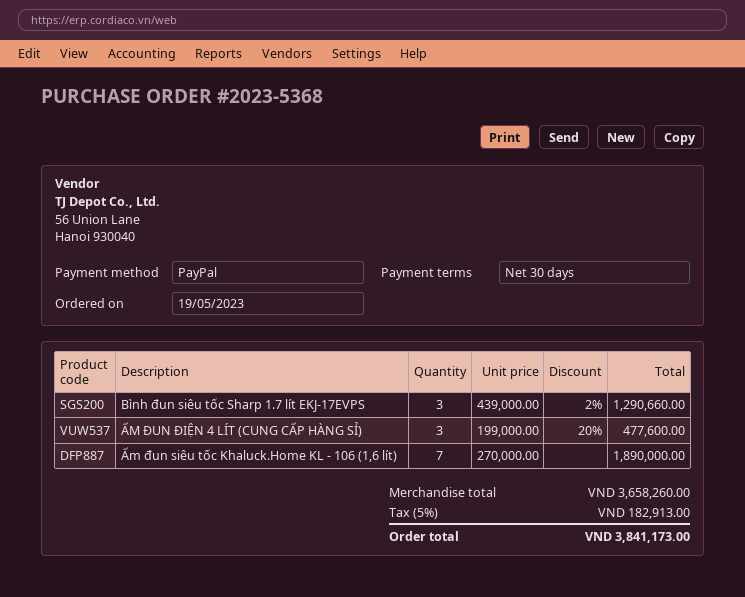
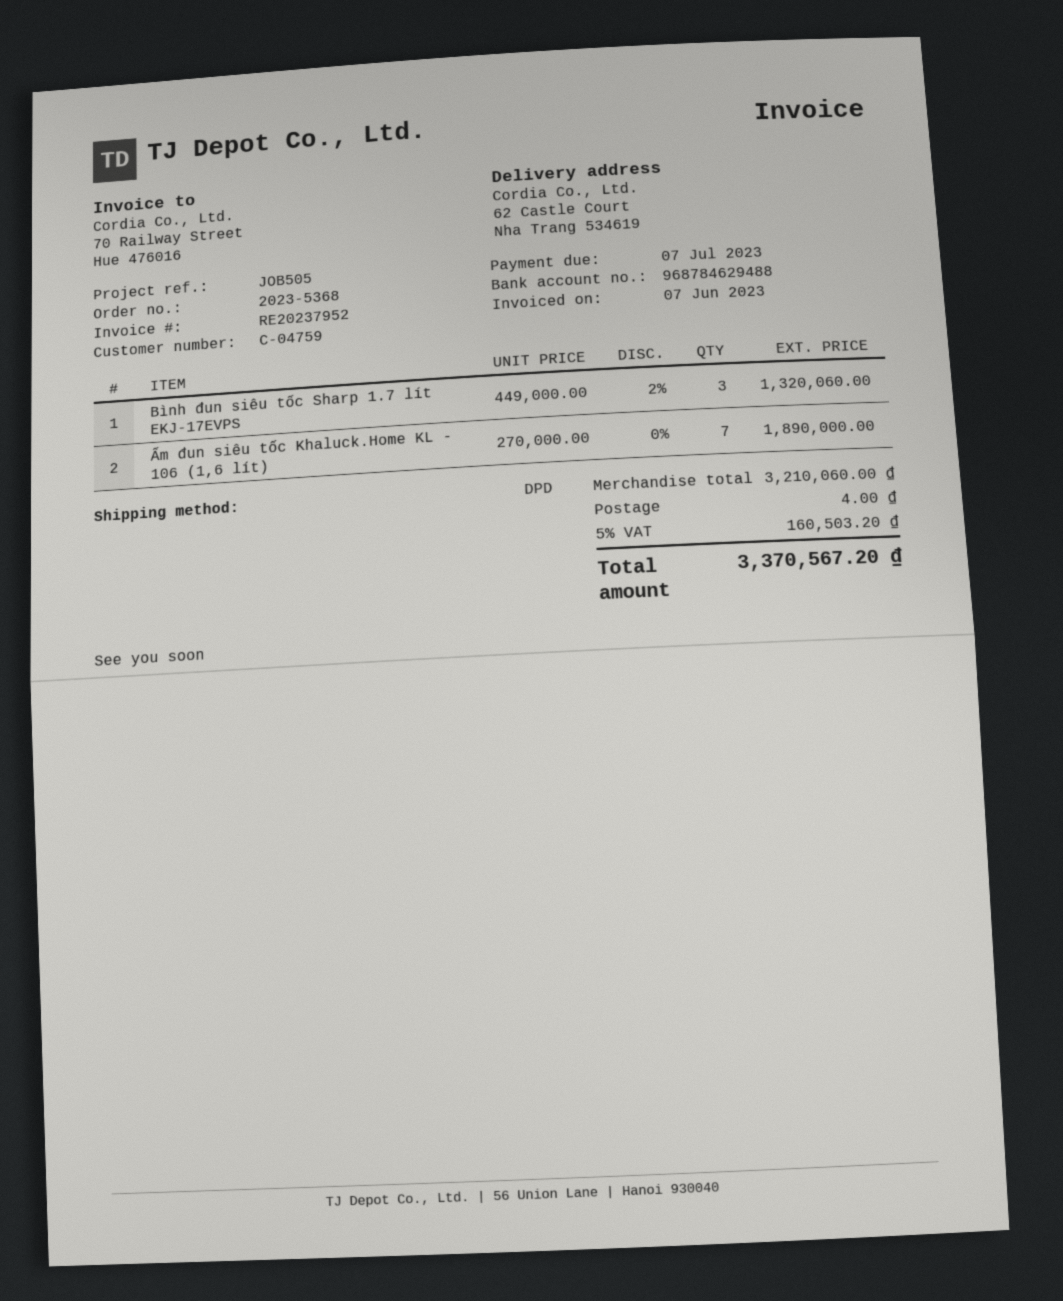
Bình đun siêu tốc Sharp 1.7 lít EKJ-17EVPS: 3 x 439000.00 - 2% = 1290660.00 -> 3 x 449000.00 - 2% = 1320060.00
ẤM ĐUN ĐIỆN 4 LÍT (CUNG CẤP HÀNG SỈ): 3 x 199000.00 - 20% = 477600.00 -> none
subtotal: 3658260.00 -> 3210060.00
shipping: none -> 4.00
tax: 5% = 182913.00 -> 5% = 160503.20
total: 3841173.00 -> 3370567.20

